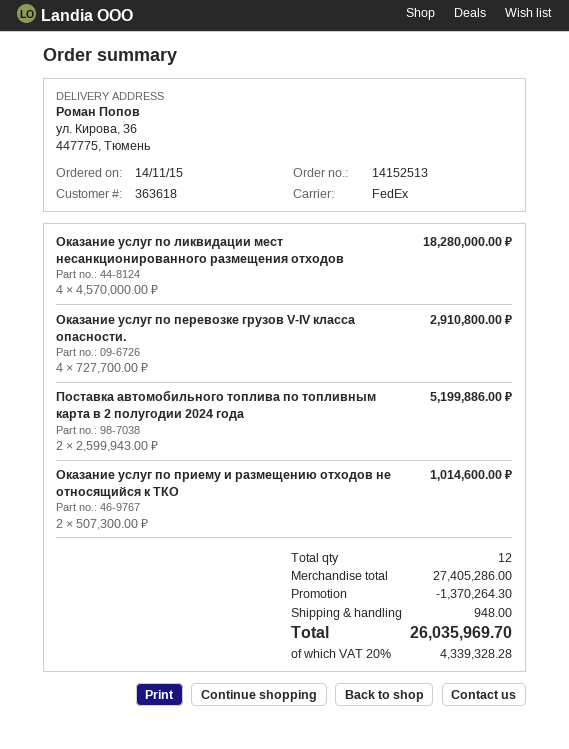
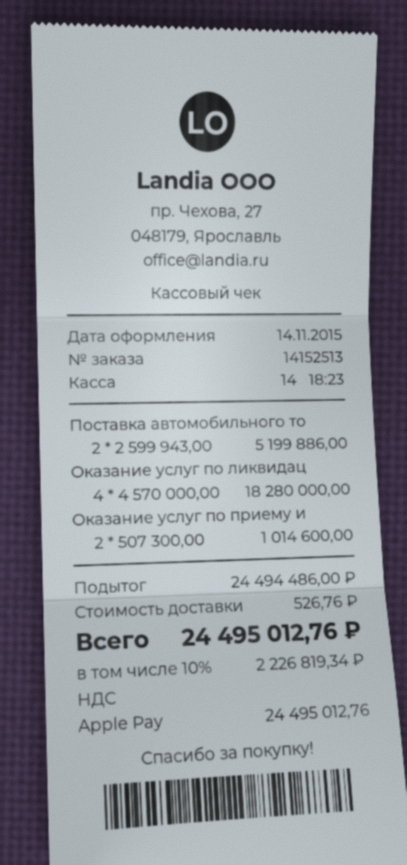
Оказание услуг по перевозке грузов V-IV класса опасности.: 4 x 727700.00 = 2910800.00 -> none
subtotal: 27405286.00 -> 24494486.00
discount: 1370264.30 -> none
shipping: 948.00 -> 526.76
tax: 20% = 4339328.28 -> 10% = 2226819.34
total: 26035969.70 -> 24495012.76

